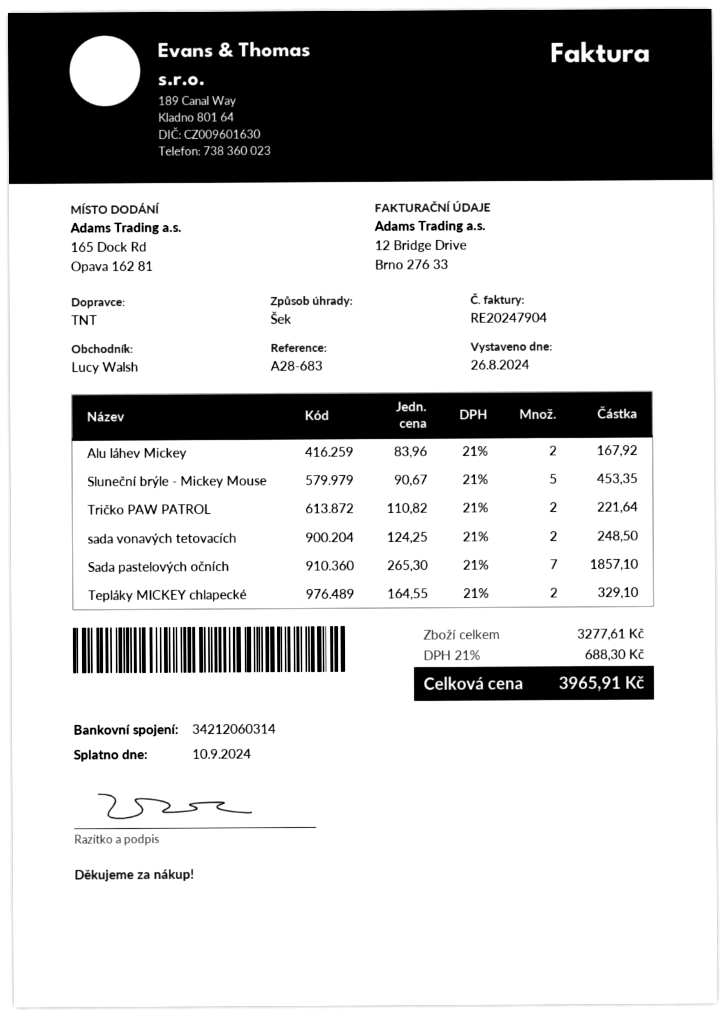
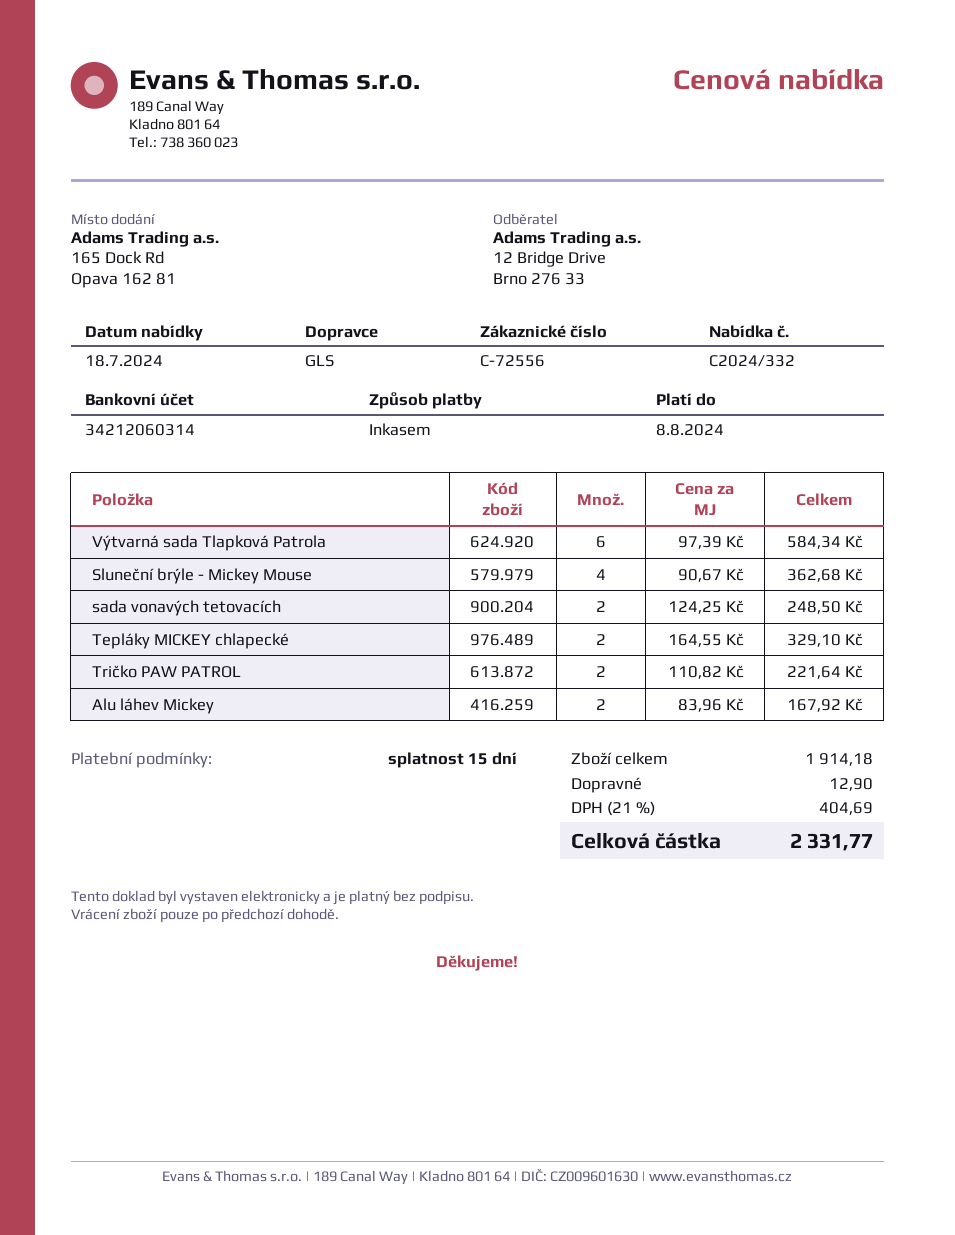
payment method: cheque -> direct debit
shipping method: TNT -> GLS
Sluneční brýle - Mickey Mouse: 5 x 90.67 = 453.35 -> 4 x 90.67 = 362.68
Sada pastelových očních: 7 x 265.30 = 1857.10 -> none
Výtvarná sada Tlapková Patrola: none -> 6 x 97.39 = 584.34
subtotal: 3277.61 -> 1914.18
shipping: none -> 12.90
tax: 21% = 688.30 -> 21% = 404.69
total: 3965.91 -> 2331.77

